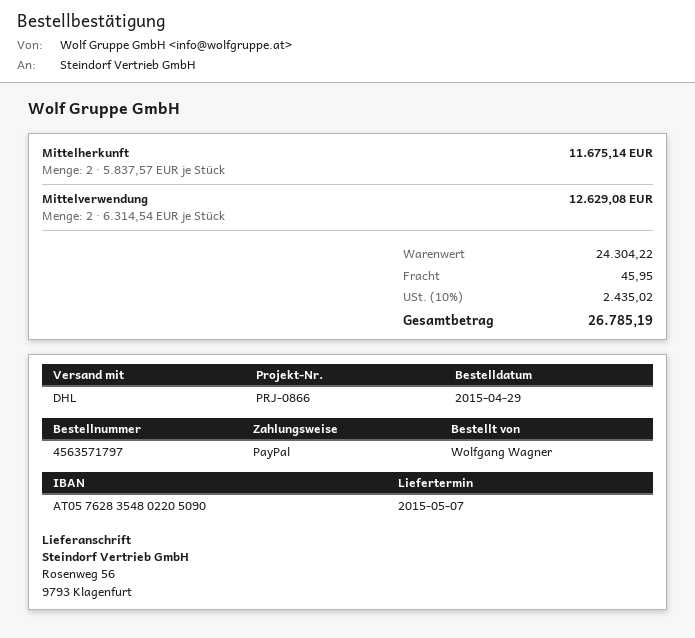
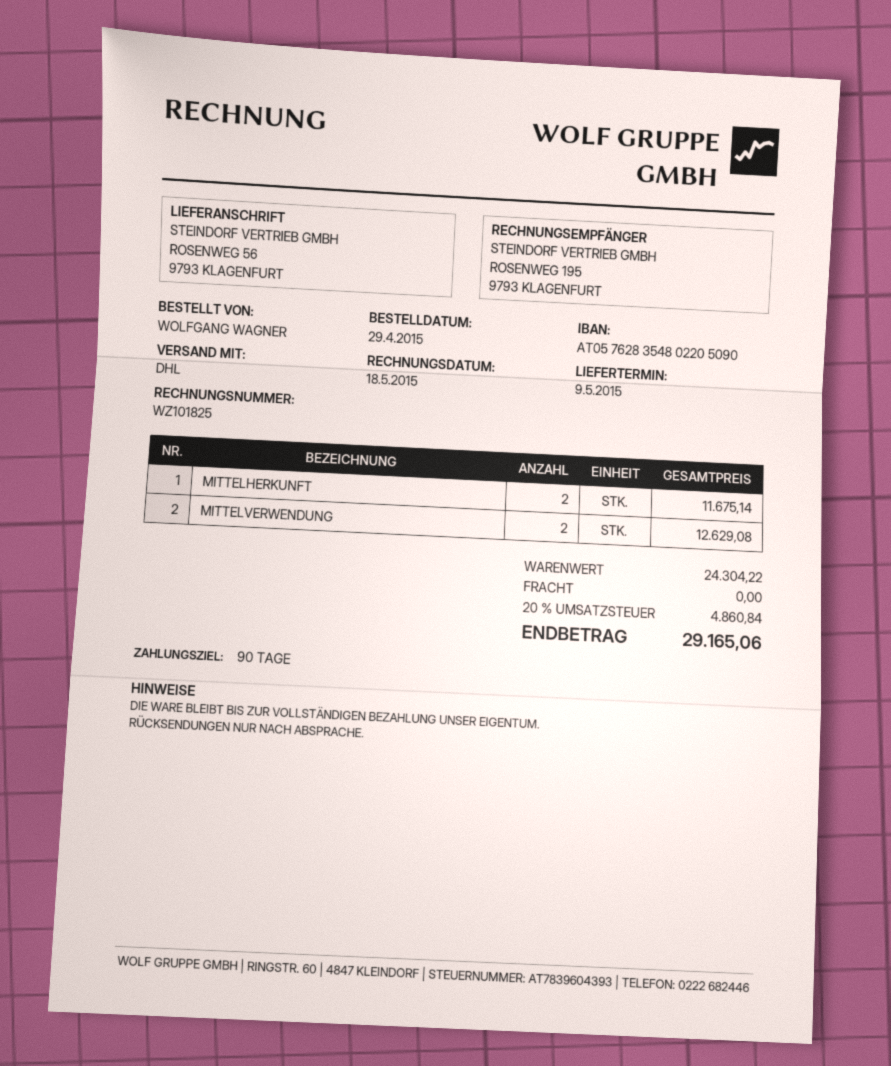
delivery date: 2015-05-07 -> 2015-05-09
shipping: 45.95 -> 0.00
tax: 10% = 2435.02 -> 20% = 4860.84
total: 26785.19 -> 29165.06

